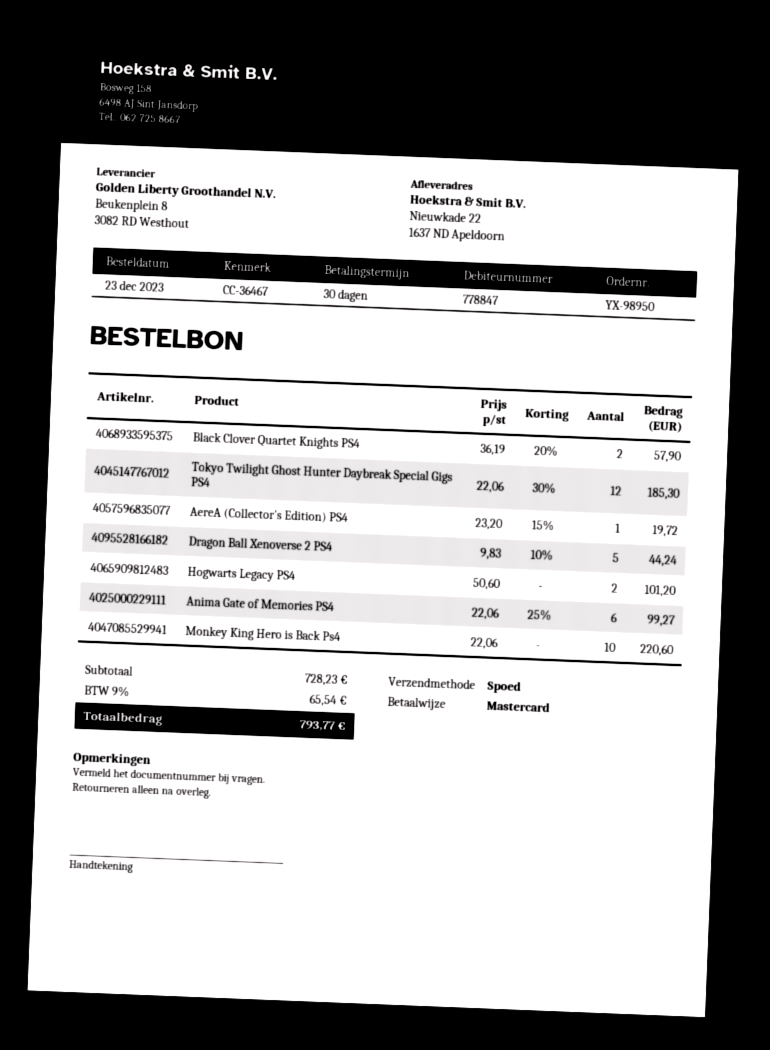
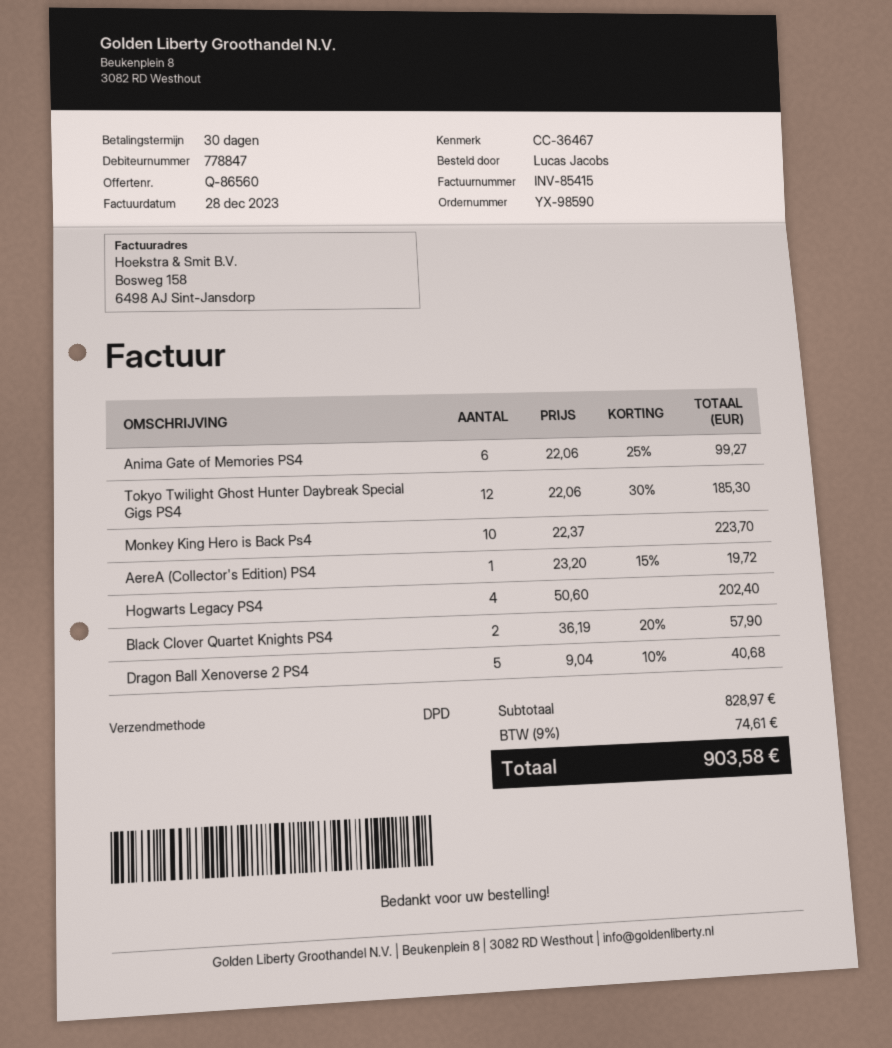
order number: YX-98950 -> YX-98590
shipping method: express -> DPD
Dragon Ball Xenoverse 2 PS4: 5 x 9.83 - 10% = 44.24 -> 5 x 9.04 - 10% = 40.68
Hogwarts Legacy PS4: 2 x 50.60 = 101.20 -> 4 x 50.60 = 202.40
Monkey King Hero is Back Ps4: 10 x 22.06 = 220.60 -> 10 x 22.37 = 223.70
subtotal: 728.23 -> 828.97
tax: 9% = 65.54 -> 9% = 74.61
total: 793.77 -> 903.58

